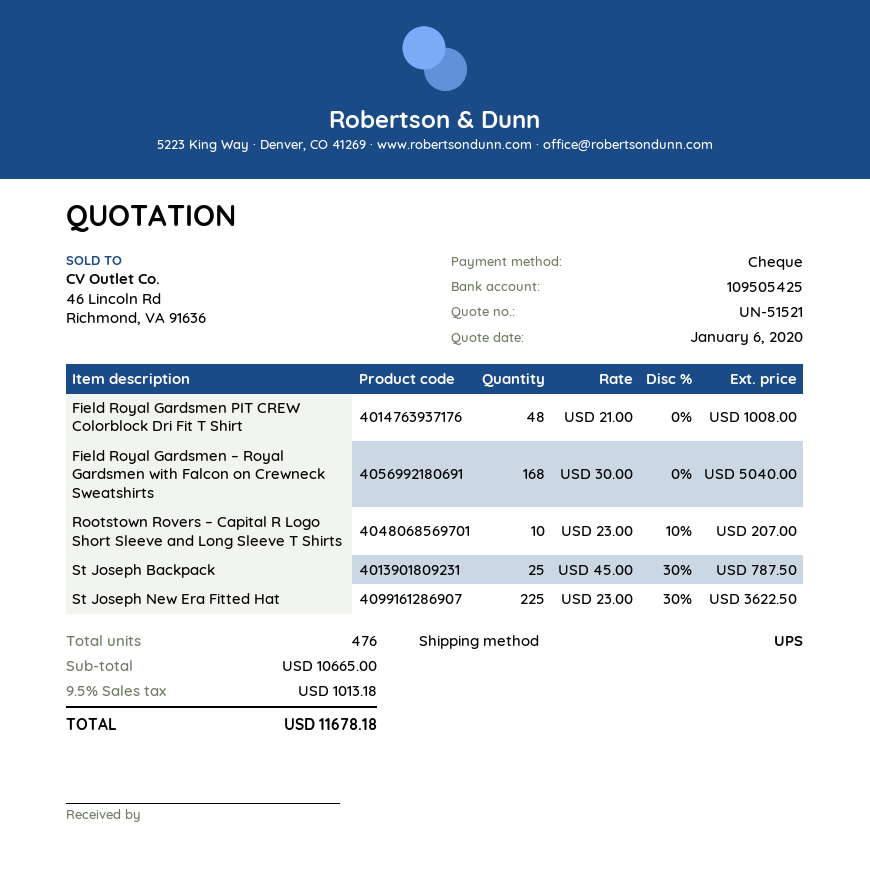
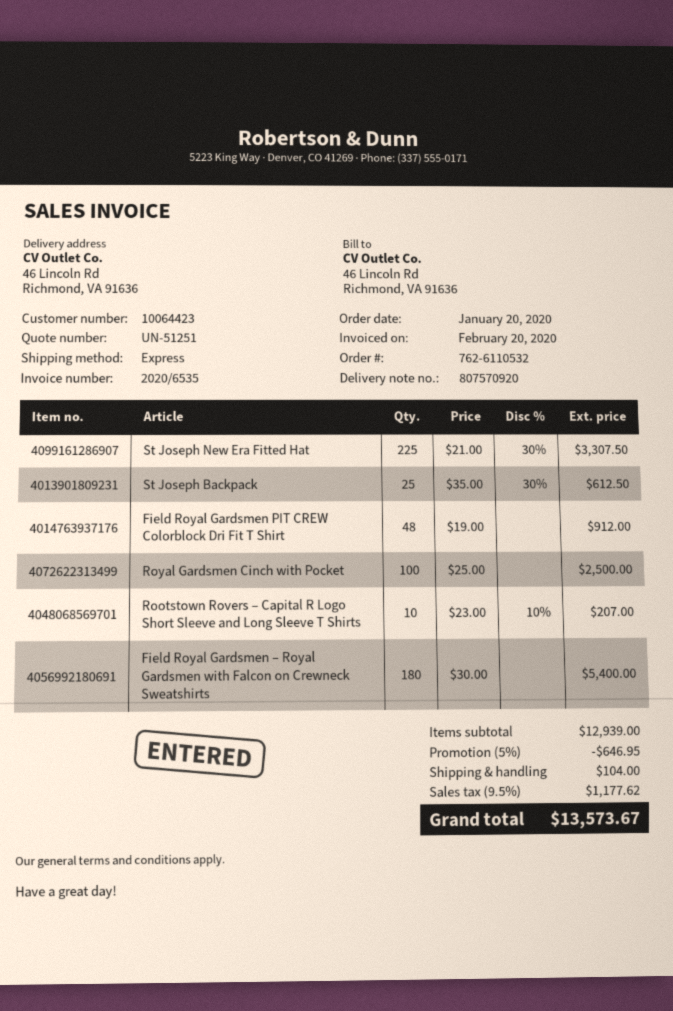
quote number: UN-51521 -> UN-51251
shipping method: UPS -> express
Field Royal Gardsmen PIT CREW Colorblock Dri Fit T Shirt: 48 x 21.00 = 1008.00 -> 48 x 19.00 = 912.00
Field Royal Gardsmen – Royal Gardsmen with Falcon on Crewneck Sweatshirts: 168 x 30.00 = 5040.00 -> 180 x 30.00 = 5400.00
St Joseph Backpack: 25 x 45.00 - 30% = 787.50 -> 25 x 35.00 - 30% = 612.50
St Joseph New Era Fitted Hat: 225 x 23.00 - 30% = 3622.50 -> 225 x 21.00 - 30% = 3307.50
Royal Gardsmen Cinch with Pocket: none -> 100 x 25.00 = 2500.00
subtotal: 10665.00 -> 12939.00
discount: none -> 5% = 646.95
shipping: none -> 104.00
tax: 9.5% = 1013.18 -> 9.5% = 1177.62
total: 11678.18 -> 13573.67

